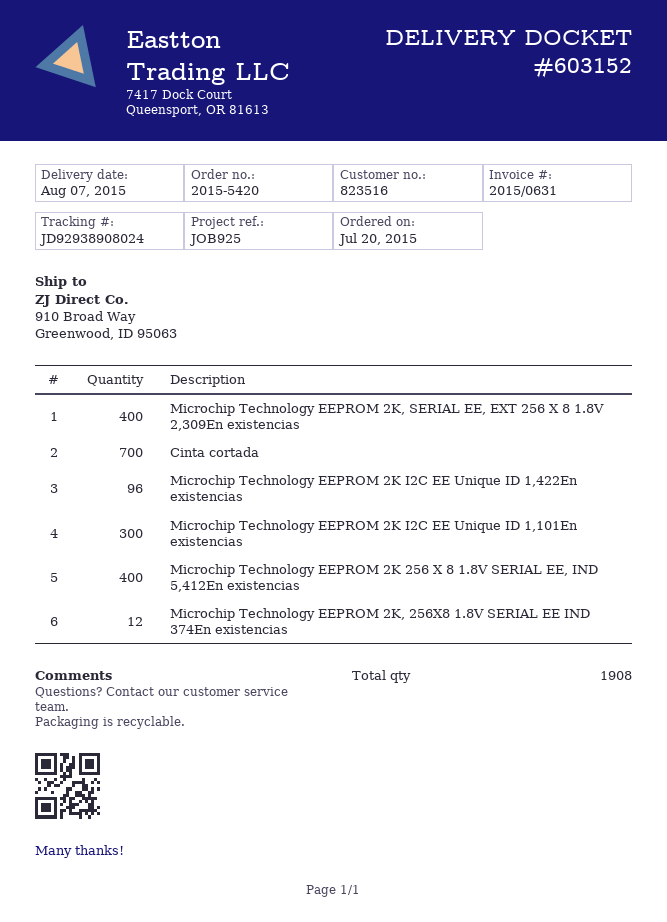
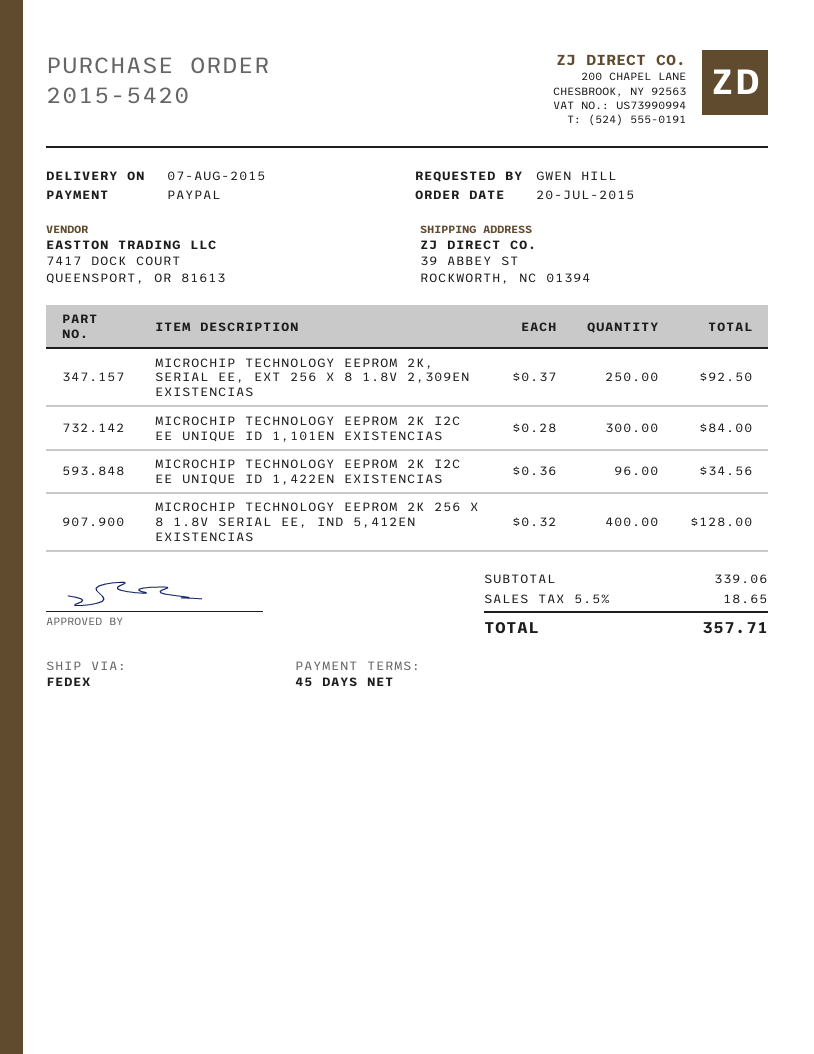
ship to: 910 Broad Way, Greenwood, ID 95063 -> 39 ABBEY ST, ROCKWORTH, NC 01394
Microchip Technology EEPROM 2K, SERIAL EE, EXT 256 X 8 1.8V 2,309En existencias: 400 -> 250
Cinta cortada: 700 -> none
Microchip Technology EEPROM 2K, 256X8 1.8V SERIAL EE IND 374En existencias: 12 -> none

